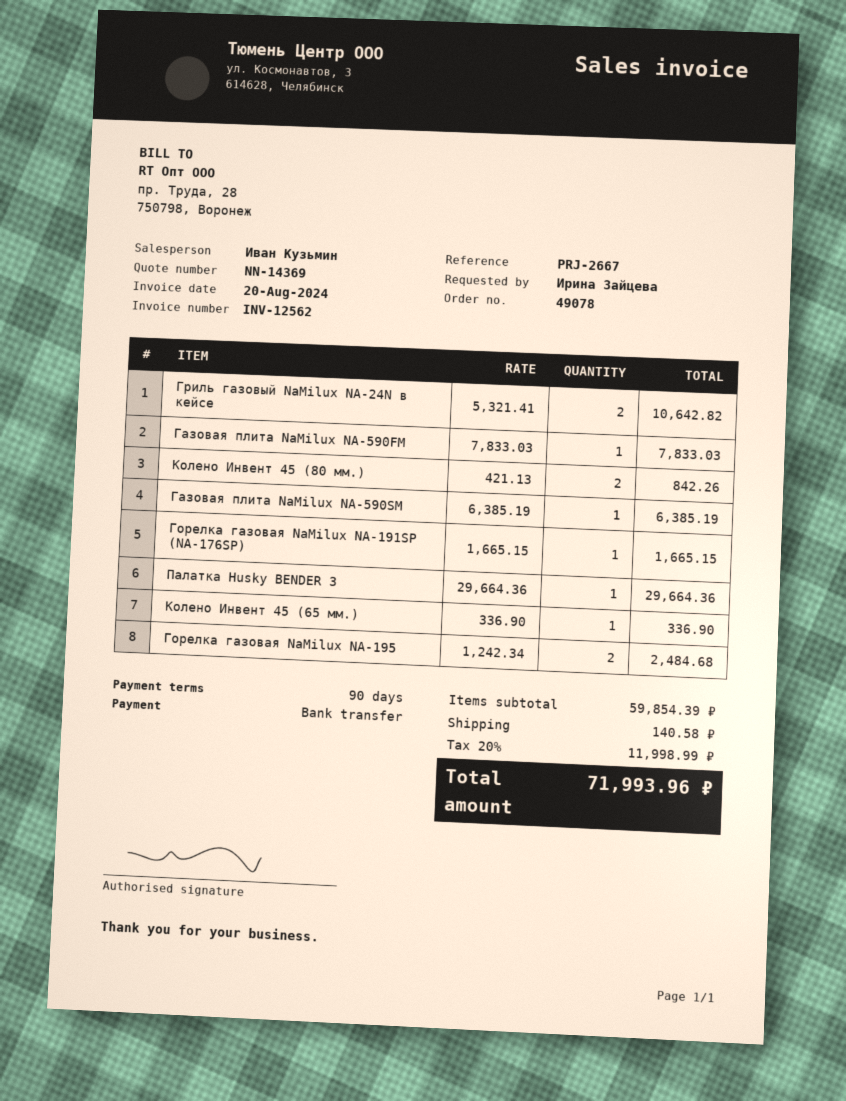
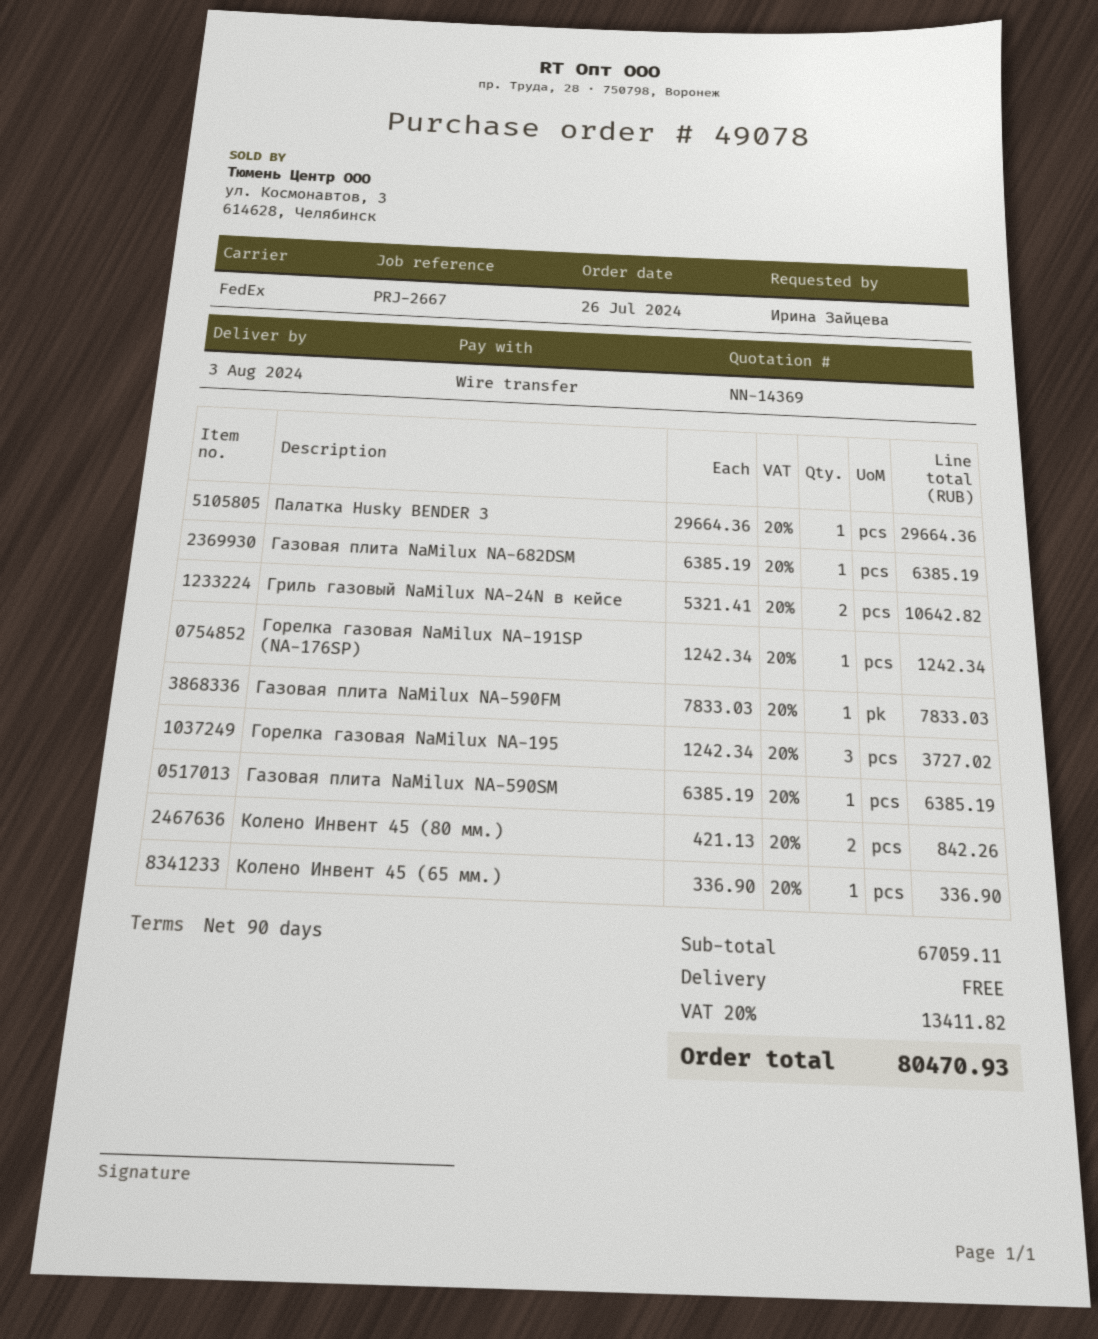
Горелка газовая NaMilux NA-191SP (NA-176SP): 1 x 1665.15 = 1665.15 -> 1 x 1242.34 = 1242.34
Горелка газовая NaMilux NA-195: 2 x 1242.34 = 2484.68 -> 3 x 1242.34 = 3727.02
Газовая плита NaMilux NA-682DSM: none -> 1 x 6385.19 = 6385.19
subtotal: 59854.39 -> 67059.11
shipping: 140.58 -> 0.00
tax: 20% = 11998.99 -> 20% = 13411.82
total: 71993.96 -> 80470.93

